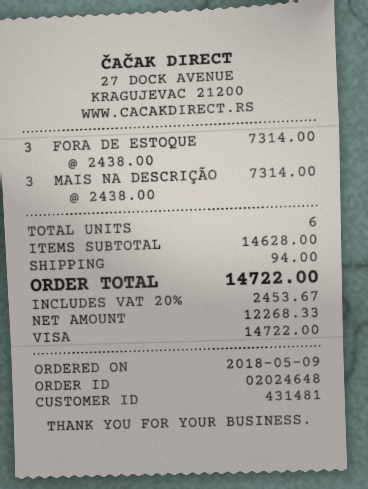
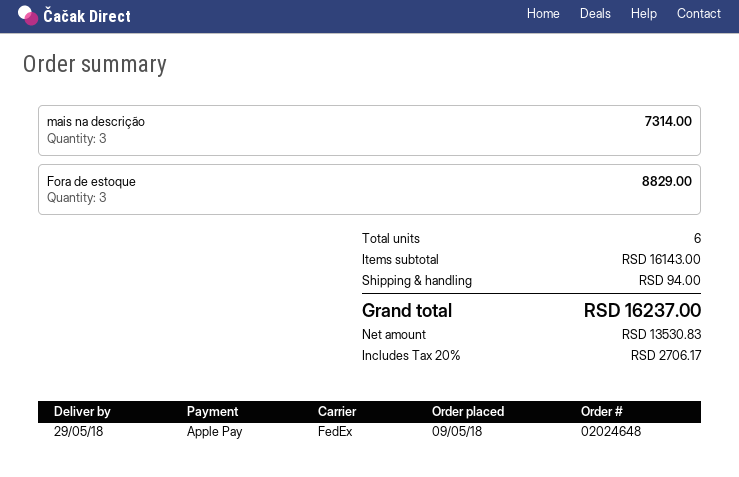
payment method: Visa -> Apple Pay
FORA DE ESTOQUE: 3 for 7314.00 -> 3 for 8829.00
subtotal: 14628.00 -> 16143.00
net: 12268.33 -> 13530.83
tax: 20% = 2453.67 -> 20% = 2706.17
total: 14722.00 -> 16237.00

